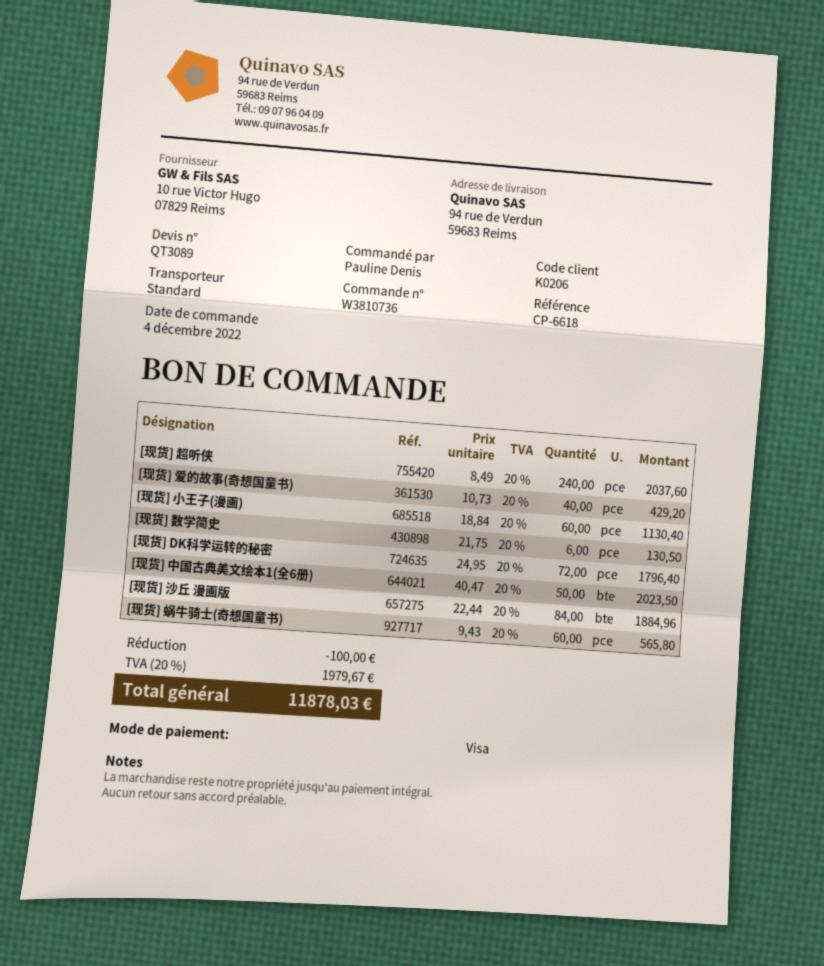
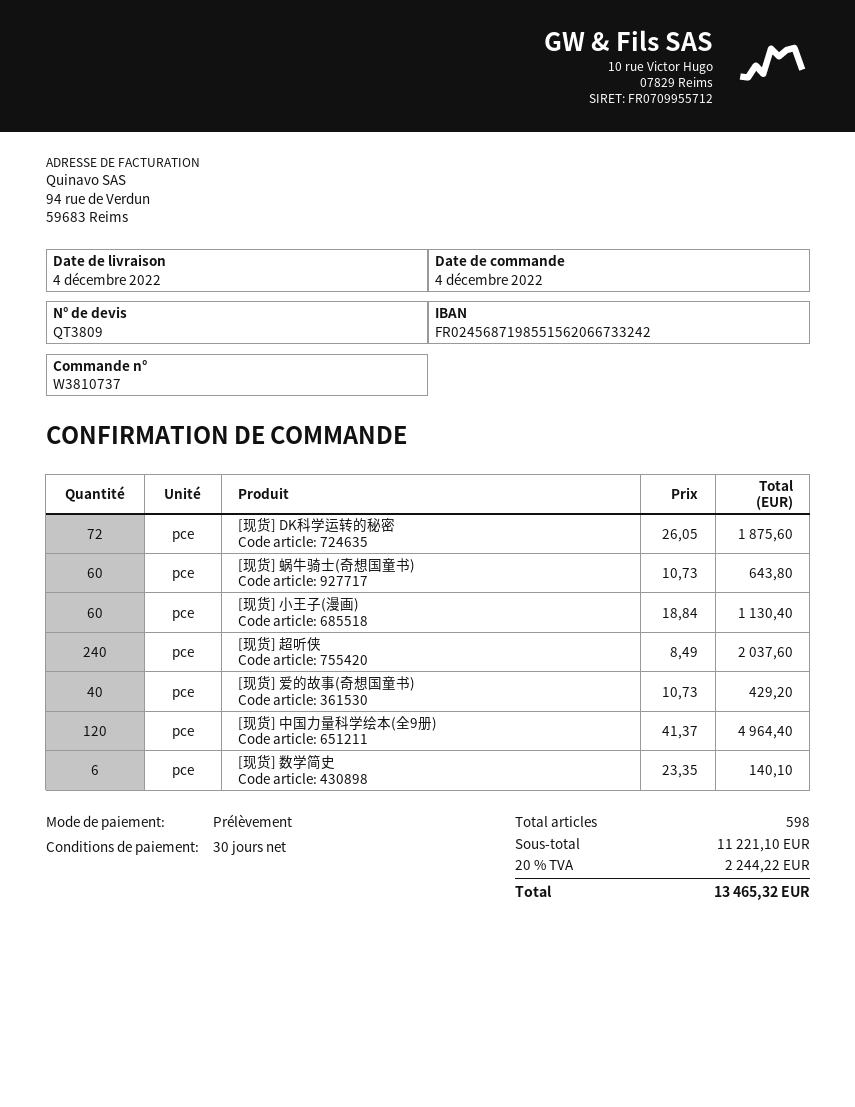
quote number: QT3089 -> QT3809
order number: W3810736 -> W3810737
payment method: Visa -> direct debit
[现货] 数学简史: 6 x 21.75 = 130.50 -> 6 x 23.35 = 140.10
[现货] DK科学运转的秘密: 72 x 24.95 = 1796.40 -> 72 x 26.05 = 1875.60
[现货] 中国古典美文绘本1(全6册): 50 x 40.47 = 2023.50 -> none
[现货] 沙丘 漫画版: 84 x 22.44 = 1884.96 -> none
[现货] 蜗牛骑士(奇想国童书): 60 x 9.43 = 565.80 -> 60 x 10.73 = 643.80
[现货] 中国力量科学绘本(全9册): none -> 120 x 41.37 = 4964.40
discount: 100.00 -> none
tax: 20% = 1979.67 -> 20% = 2244.22
total: 11878.03 -> 13465.32

